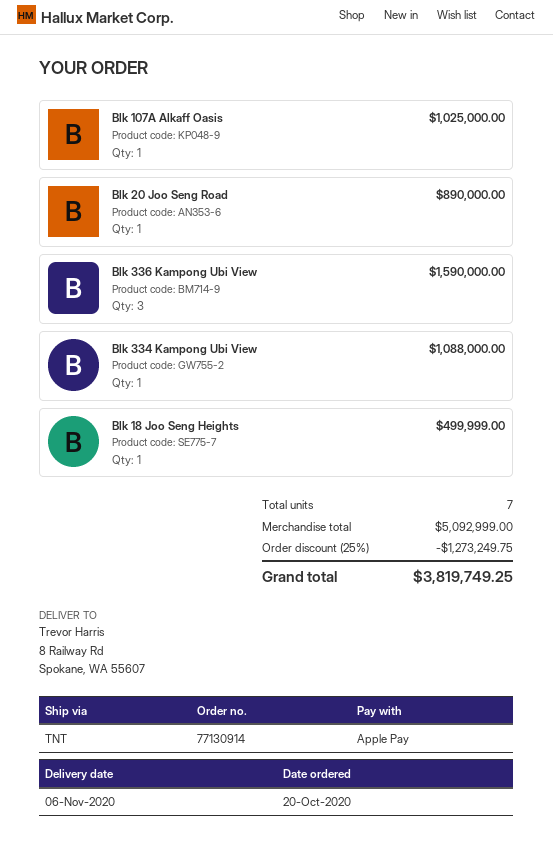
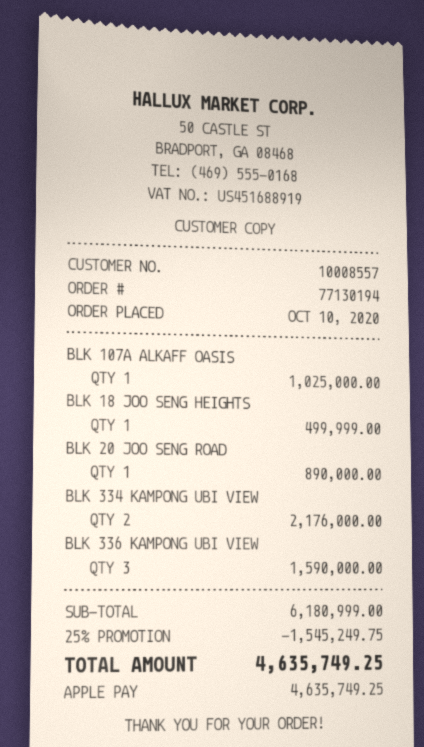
order number: 77130914 -> 77130194
order date: 2020-10-20 -> 2020-10-10
Blk 334 Kampong Ubi View: 1 for 1088000.00 -> 2 for 2176000.00
subtotal: 5092999.00 -> 6180999.00
discount: 25% = 1273249.75 -> 25% = 1545249.75
total: 3819749.25 -> 4635749.25

